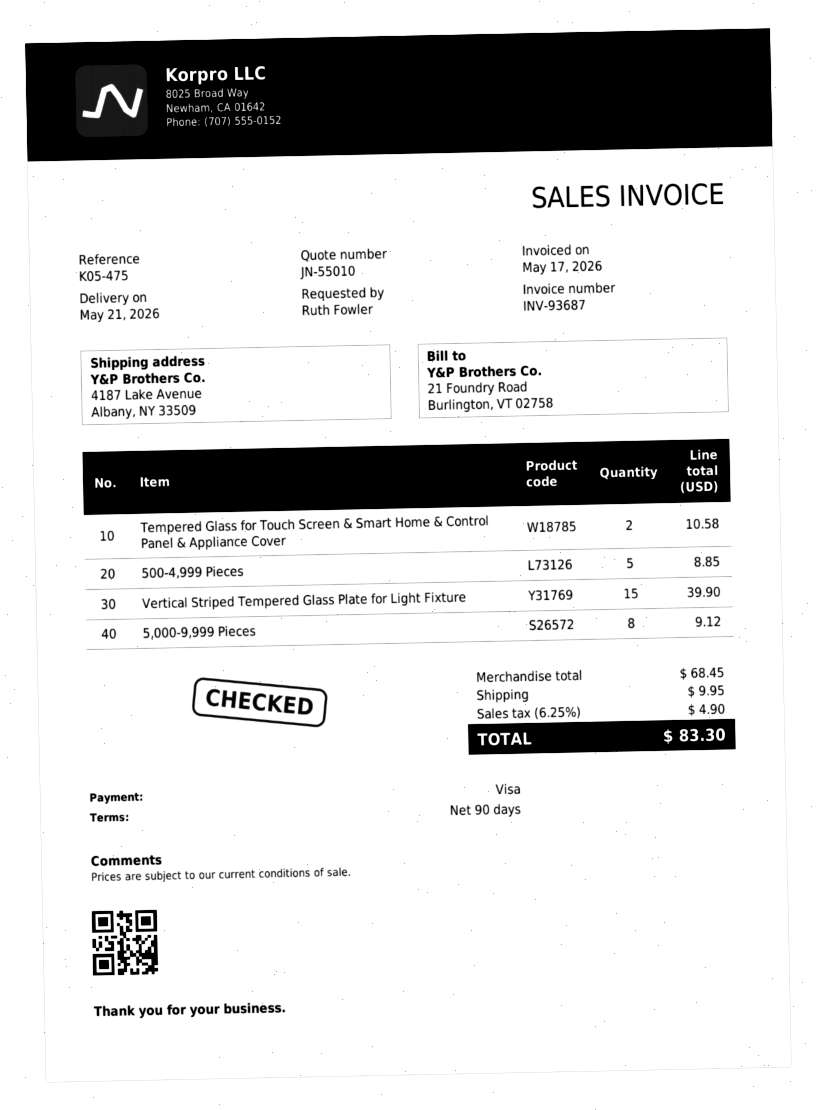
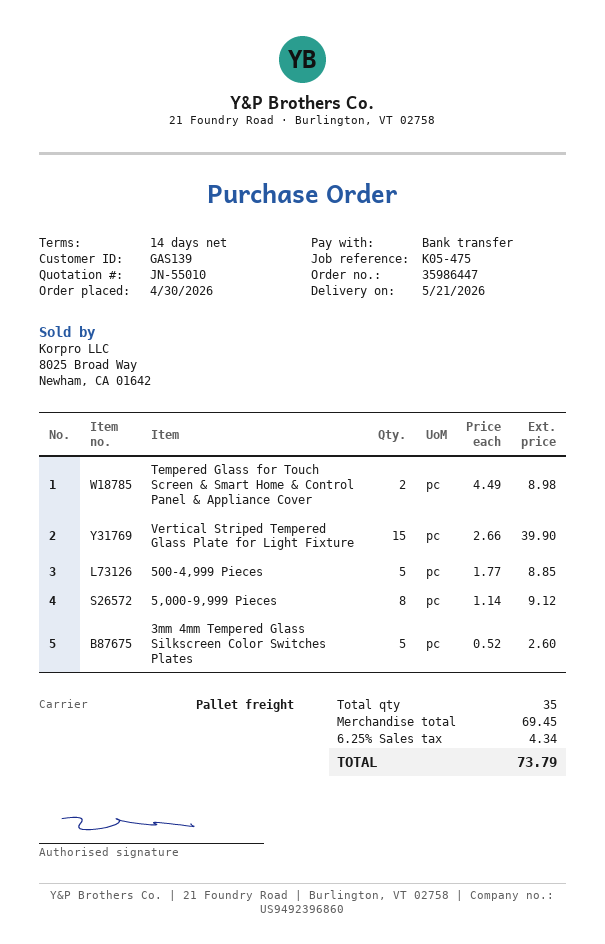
payment terms: 90 days -> 14 days
payment method: Visa -> bank transfer
Tempered Glass for Touch Screen & Smart Home & Control Panel & Appliance Cover: 2 for 10.58 -> 2 for 8.98
3mm 4mm Tempered Glass Silkscreen Color Switches Plates: none -> 5 for 2.60
subtotal: 68.45 -> 69.45
shipping: 9.95 -> none
tax: 6.25% = 4.90 -> 6.25% = 4.34
total: 83.30 -> 73.79

